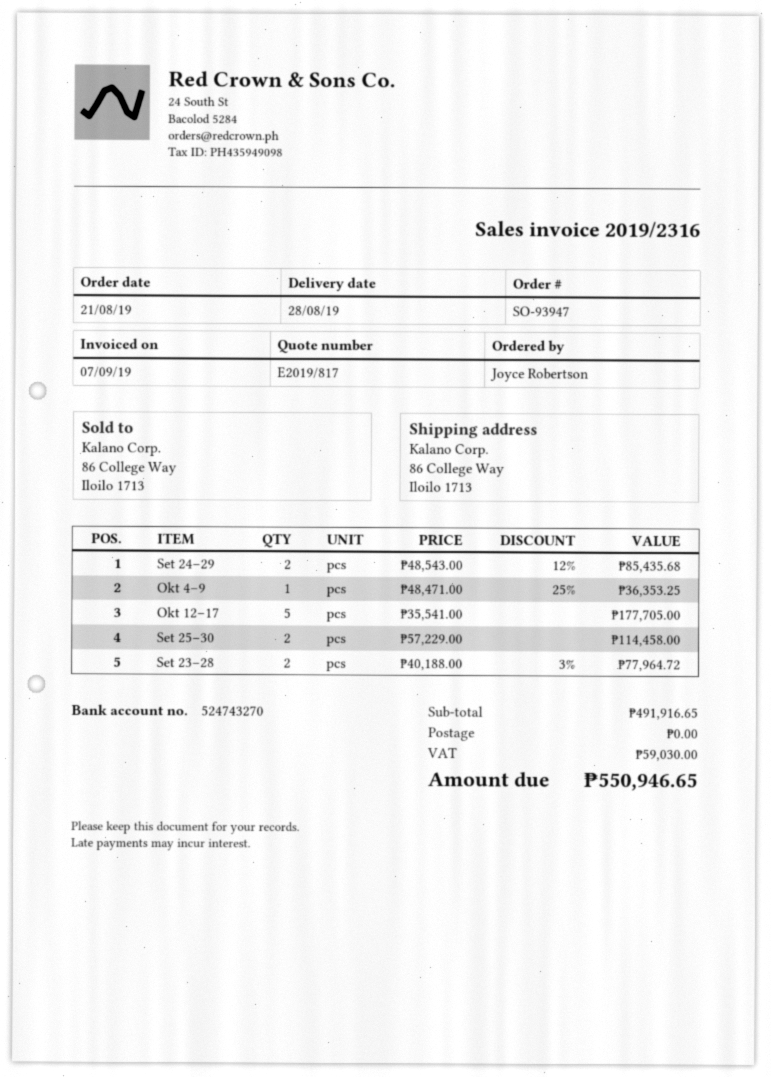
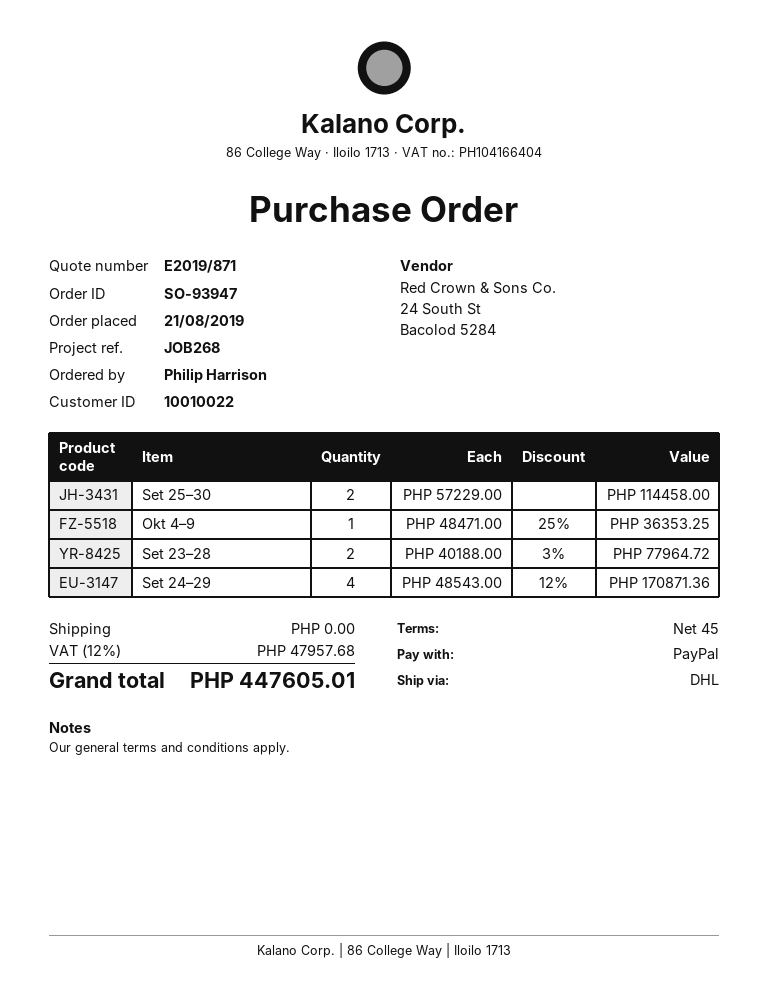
quote number: E2019/817 -> E2019/871
ordered by: Joyce Robertson -> Philip Harrison
Set 24–29: 2 x 48543.00 - 12% = 85435.68 -> 4 x 48543.00 - 12% = 170871.36
Okt 12–17: 5 x 35541.00 = 177705.00 -> none
tax: 59030.00 -> 47957.68
total: 550946.65 -> 447605.01

